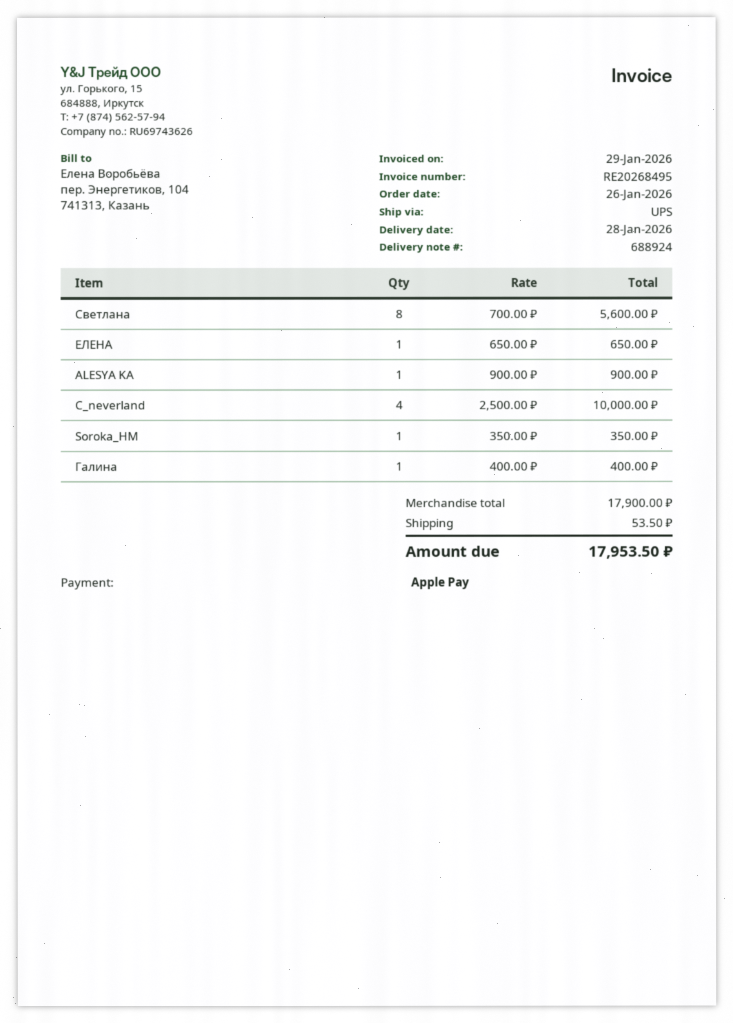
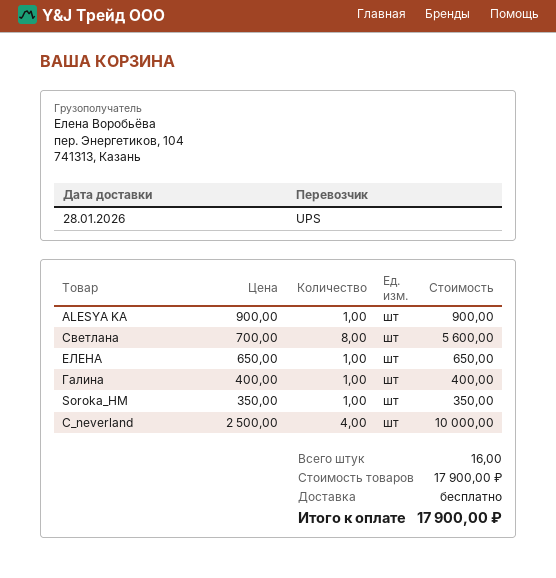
shipping: 53.50 -> 0.00
total: 17953.50 -> 17900.00

